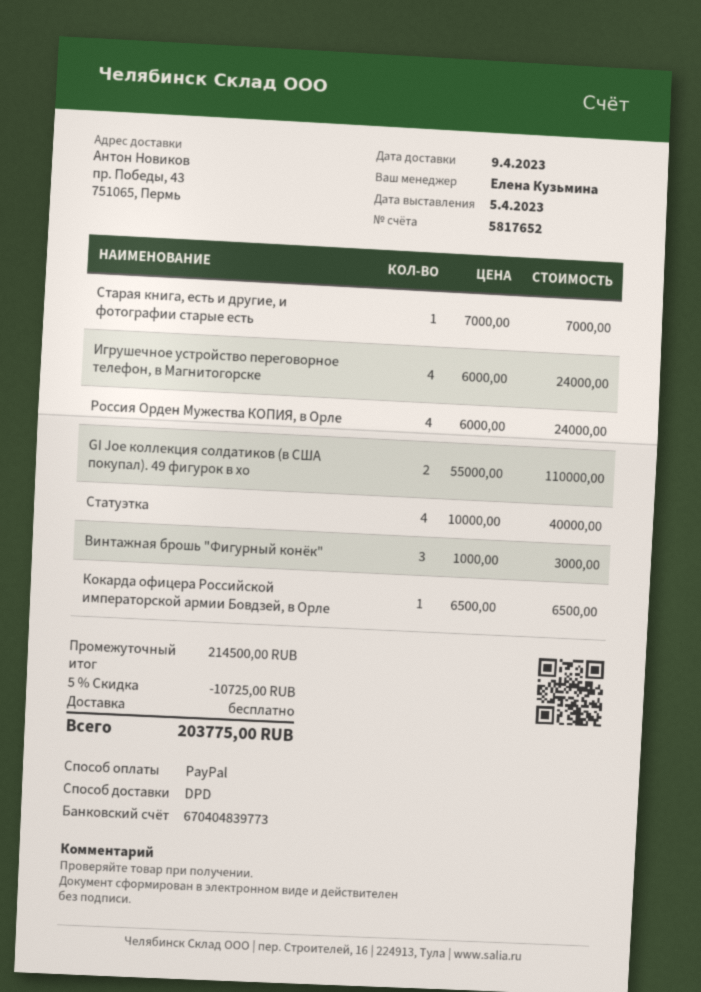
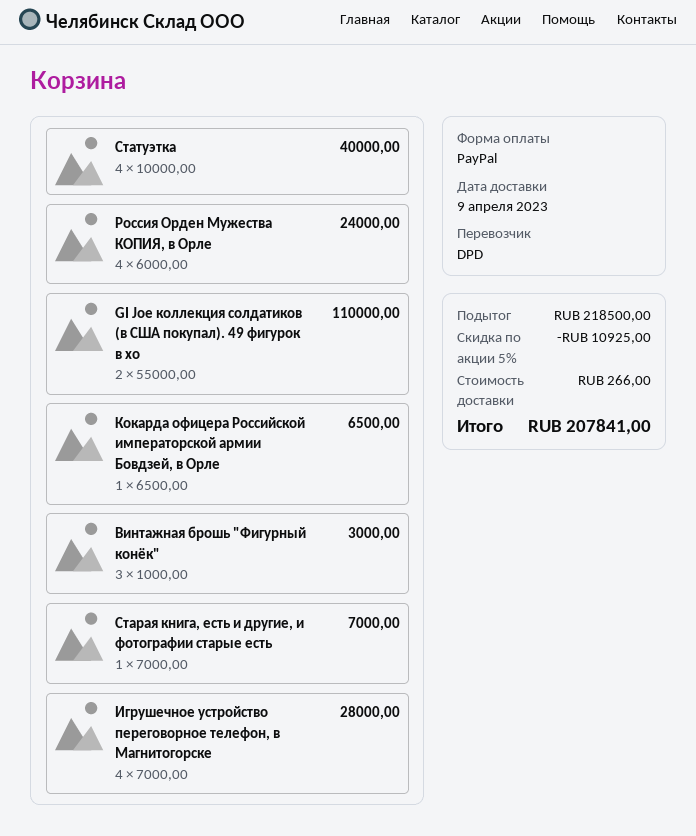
Игрушечное устройство переговорное телефон, в Магнитогорске: 4 x 6000.00 = 24000.00 -> 4 x 7000.00 = 28000.00
subtotal: 214500.00 -> 218500.00
discount: 5% = 10725.00 -> 5% = 10925.00
shipping: 0.00 -> 266.00
total: 203775.00 -> 207841.00

